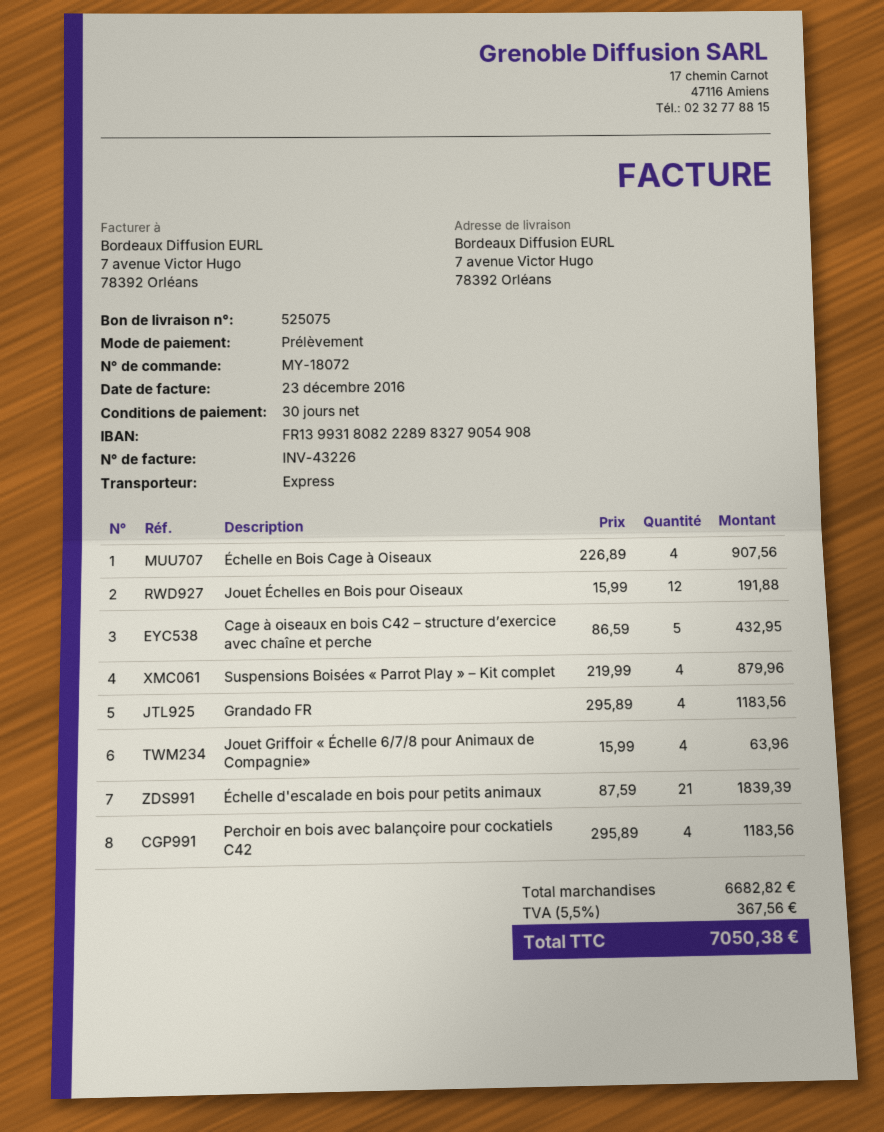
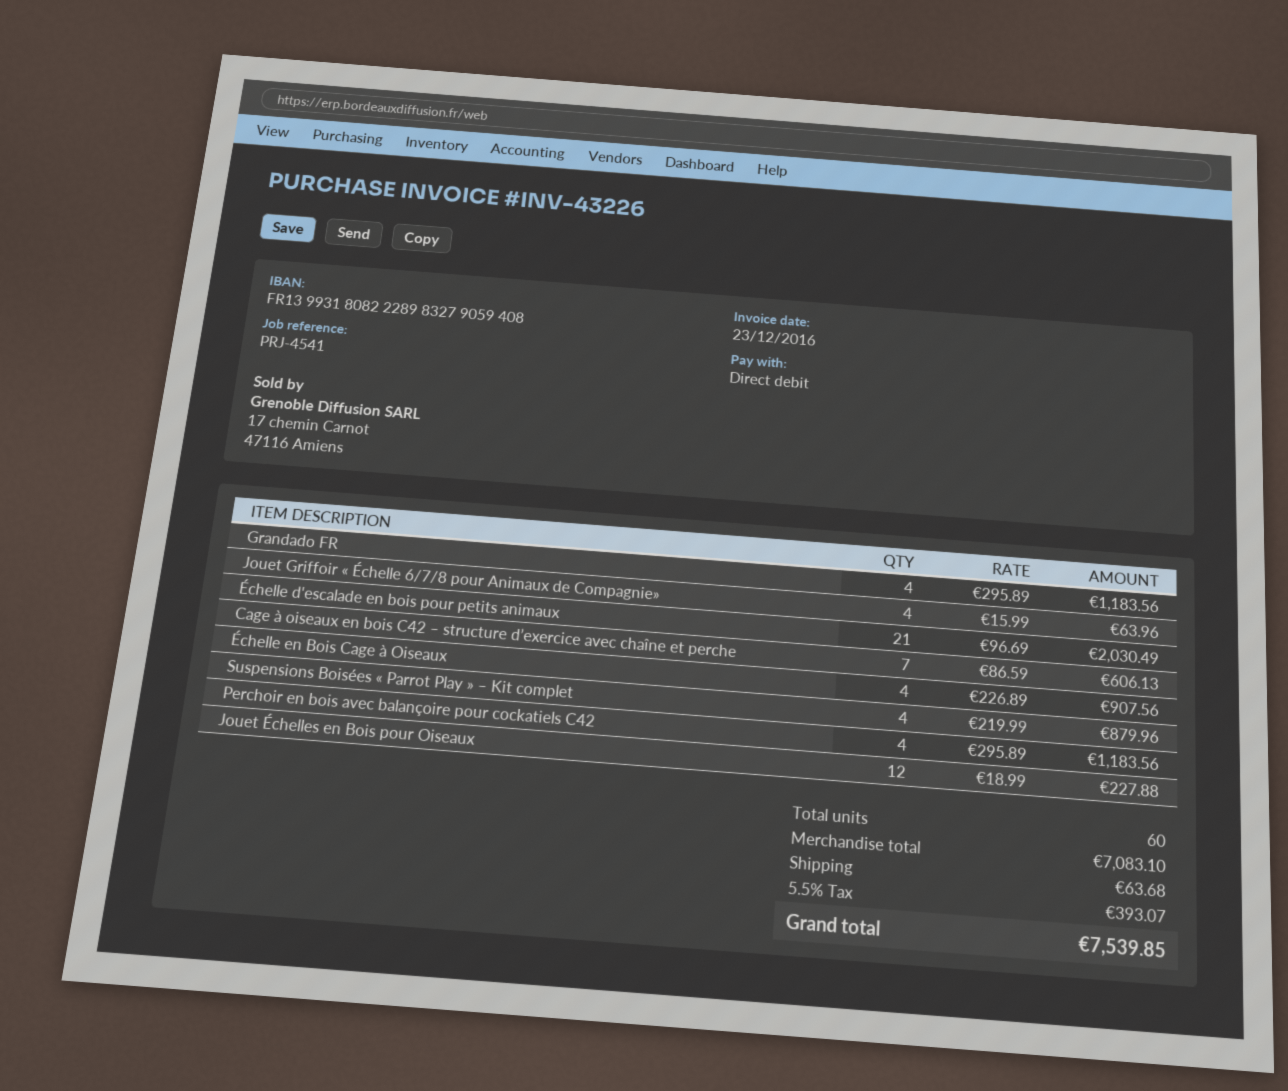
bank account: FR1399318082228983279054908 -> FR1399318082228983279059408
Jouet Échelles en Bois pour Oiseaux: 12 x 15.99 = 191.88 -> 12 x 18.99 = 227.88
Cage à oiseaux en bois C42 – structure d’exercice avec chaîne et perche: 5 x 86.59 = 432.95 -> 7 x 86.59 = 606.13
Échelle d'escalade en bois pour petits animaux: 21 x 87.59 = 1839.39 -> 21 x 96.69 = 2030.49
subtotal: 6682.82 -> 7083.10
shipping: none -> 63.68
tax: 5.5% = 367.56 -> 5.5% = 393.07
total: 7050.38 -> 7539.85

